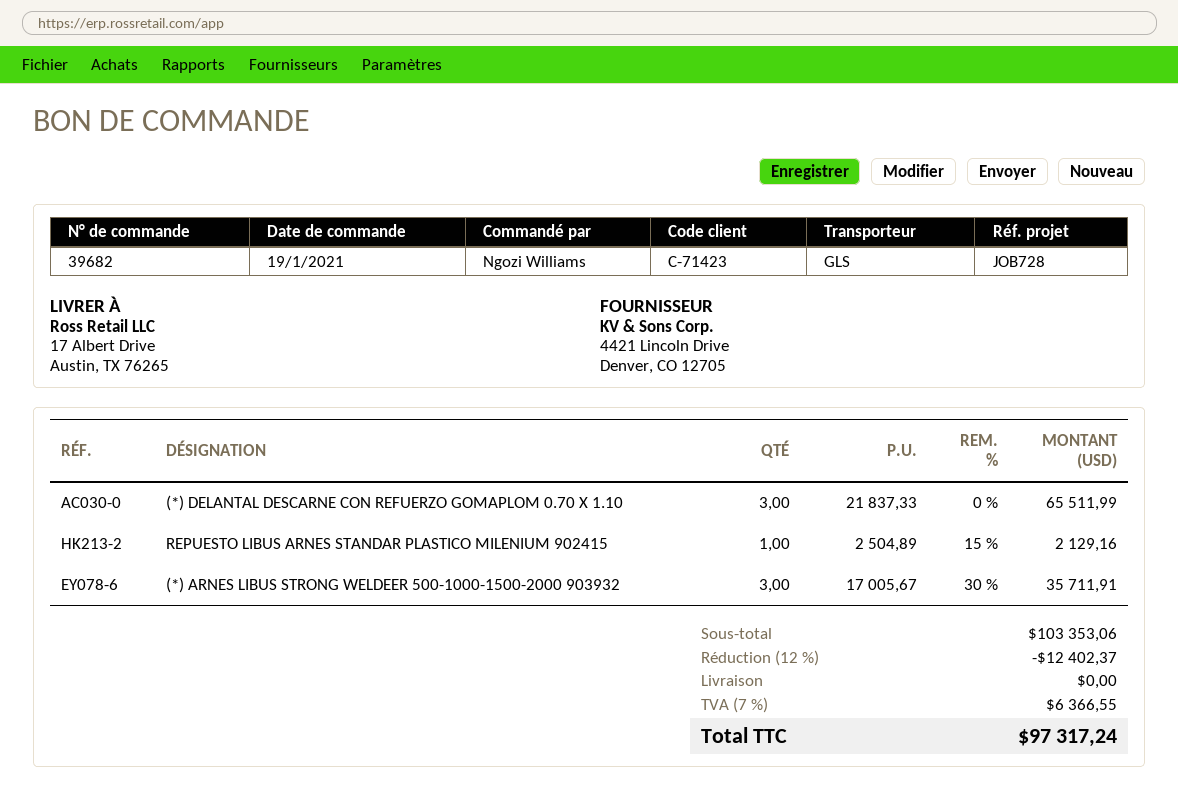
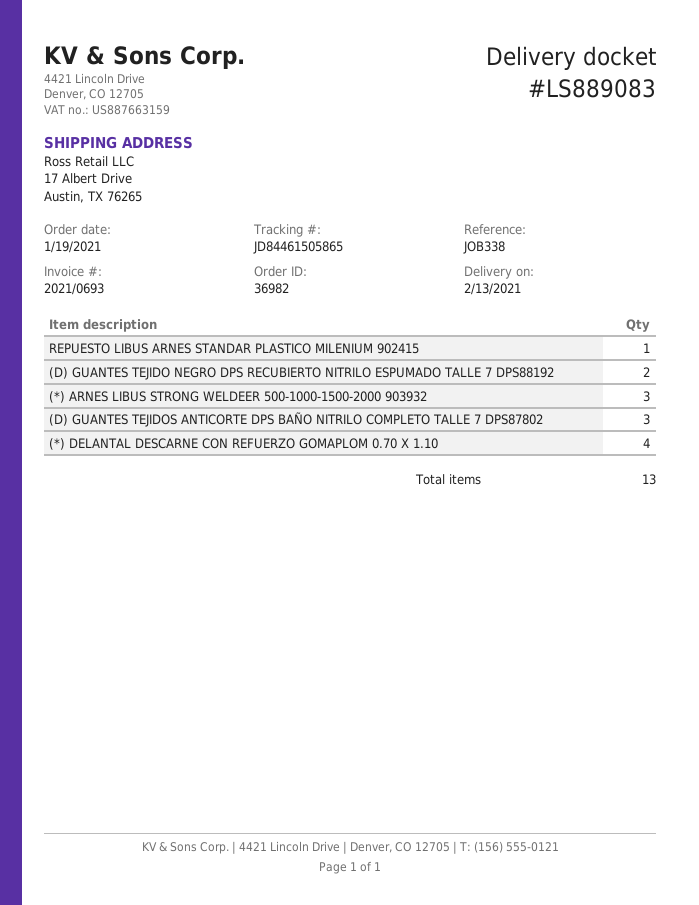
order number: 39682 -> 36982
reference: JOB728 -> JOB338
(*) DELANTAL DESCARNE CON REFUERZO GOMAPLOM 0.70 X 1.10: 3 -> 4
(D) GUANTES TEJIDO NEGRO DPS RECUBIERTO NITRILO ESPUMADO TALLE 7 DPS88192: none -> 2
(D) GUANTES TEJIDOS ANTICORTE DPS BAÑO NITRILO COMPLETO TALLE 7 DPS87802: none -> 3

